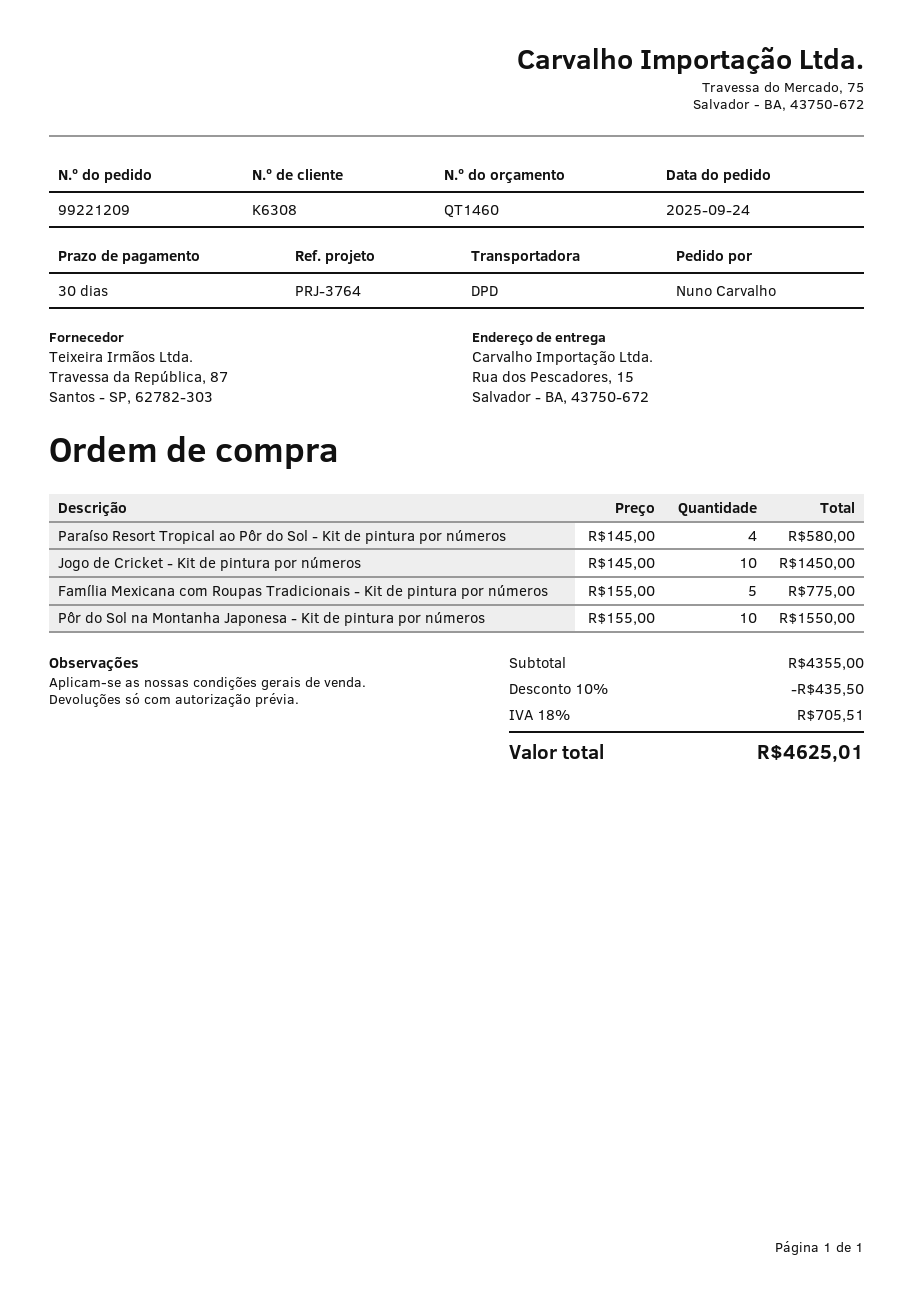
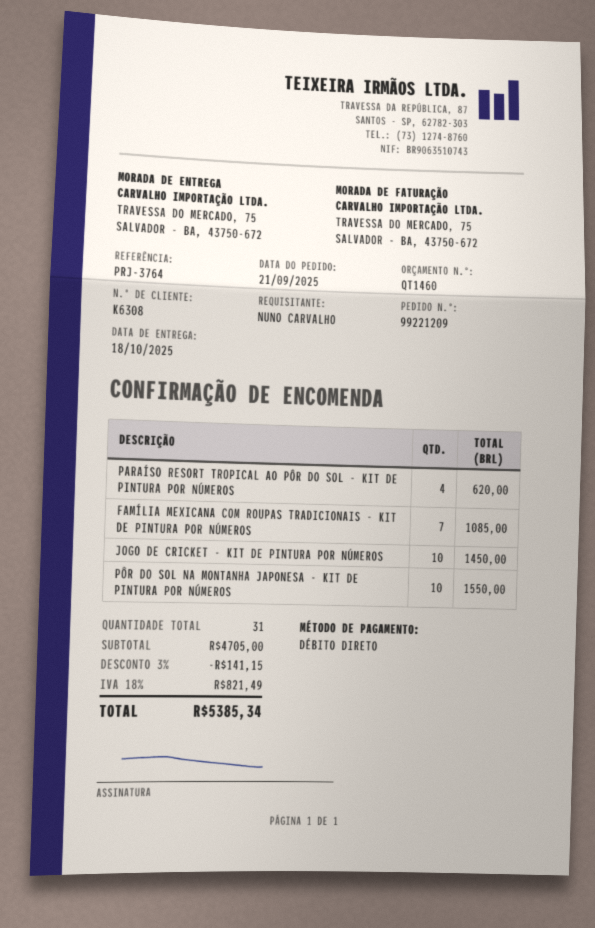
order date: 2025-09-24 -> 2025-09-21
ship to: Rua dos Pescadores, 15, Salvador - BA, 43750-672 -> TRAVESSA DO MERCADO, 75, SALVADOR - BA, 43750-672
Paraíso Resort Tropical ao Pôr do Sol - Kit de pintura por números: 4 for 580.00 -> 4 for 620.00
Família Mexicana com Roupas Tradicionais - Kit de pintura por números: 5 for 775.00 -> 7 for 1085.00
subtotal: 4355.00 -> 4705.00
discount: 10% = 435.50 -> 3% = 141.15
tax: 18% = 705.51 -> 18% = 821.49
total: 4625.01 -> 5385.34

